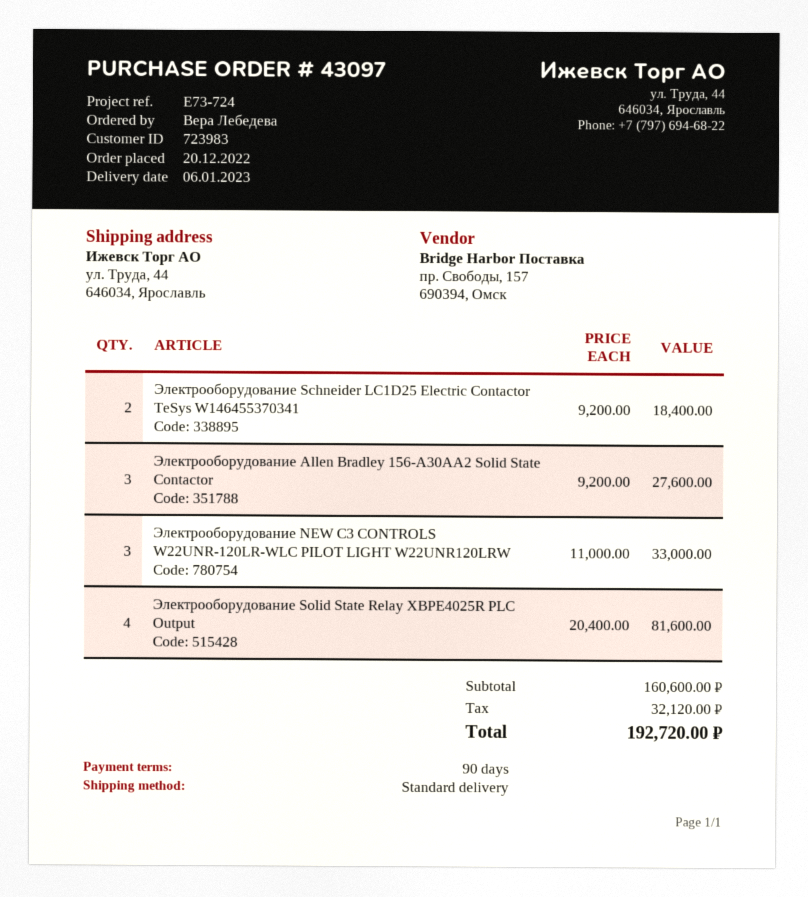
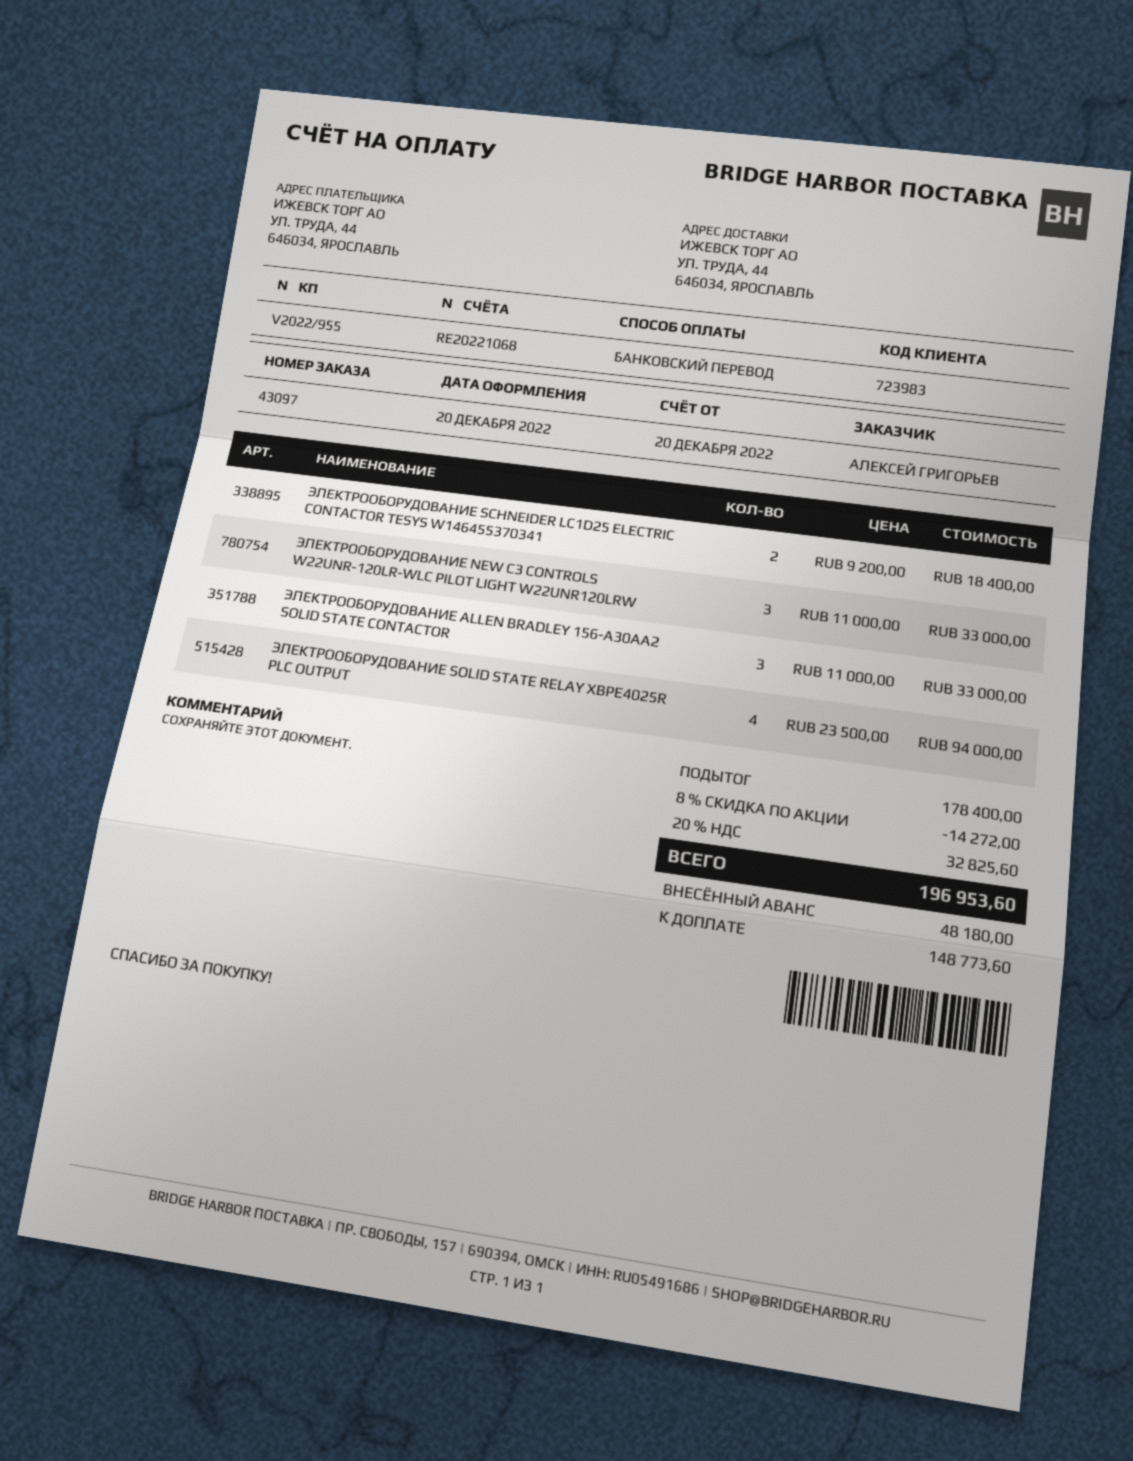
ordered by: Вера Лебедева -> АЛЕКСЕЙ ГРИГОРЬЕВ
Электрооборудование Allen Bradley 156-A30AA2 Solid State Contactor: 3 x 9200.00 = 27600.00 -> 3 x 11000.00 = 33000.00
Электрооборудование Solid State Relay XBPE4025R PLC Output: 4 x 20400.00 = 81600.00 -> 4 x 23500.00 = 94000.00
subtotal: 160600.00 -> 178400.00
discount: none -> 8% = 14272.00
tax: 32120.00 -> 32825.60
total: 192720.00 -> 196953.60

